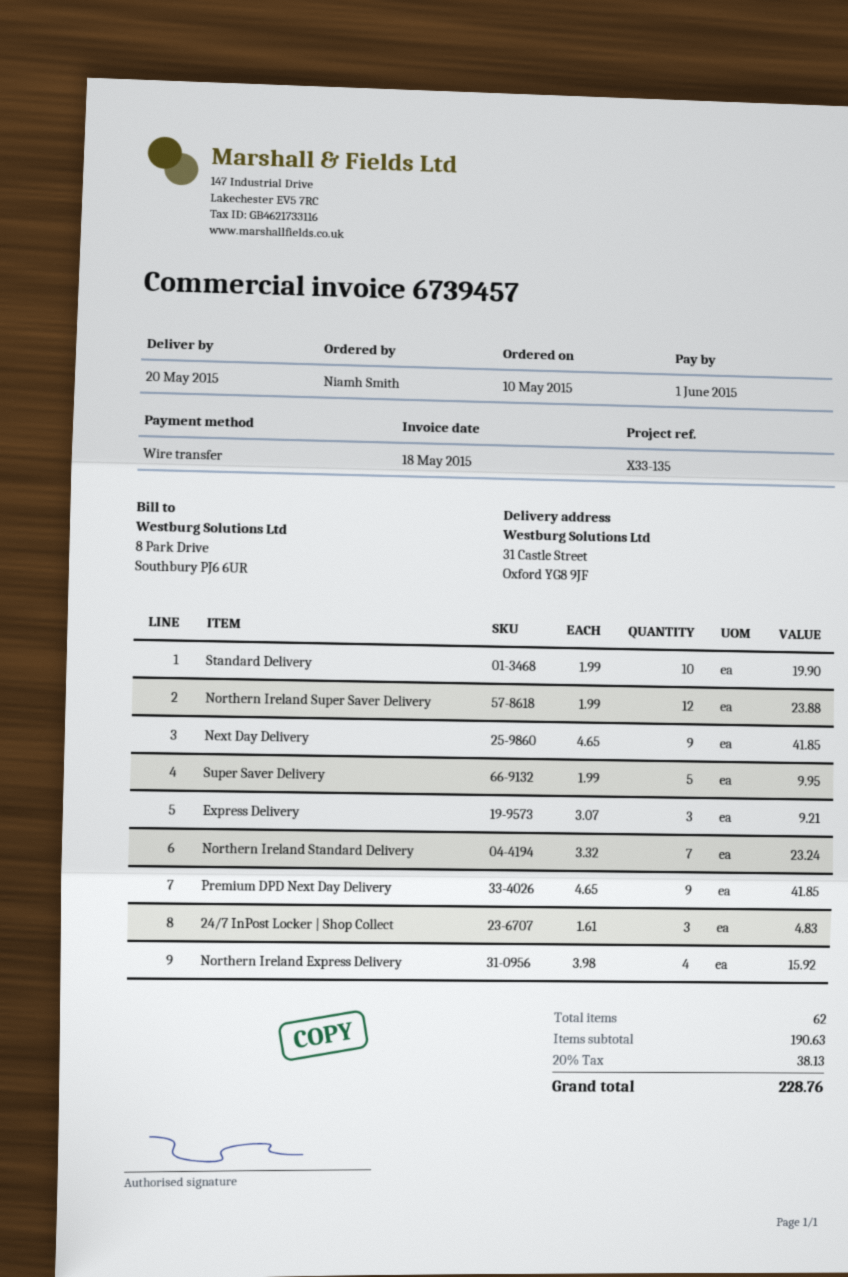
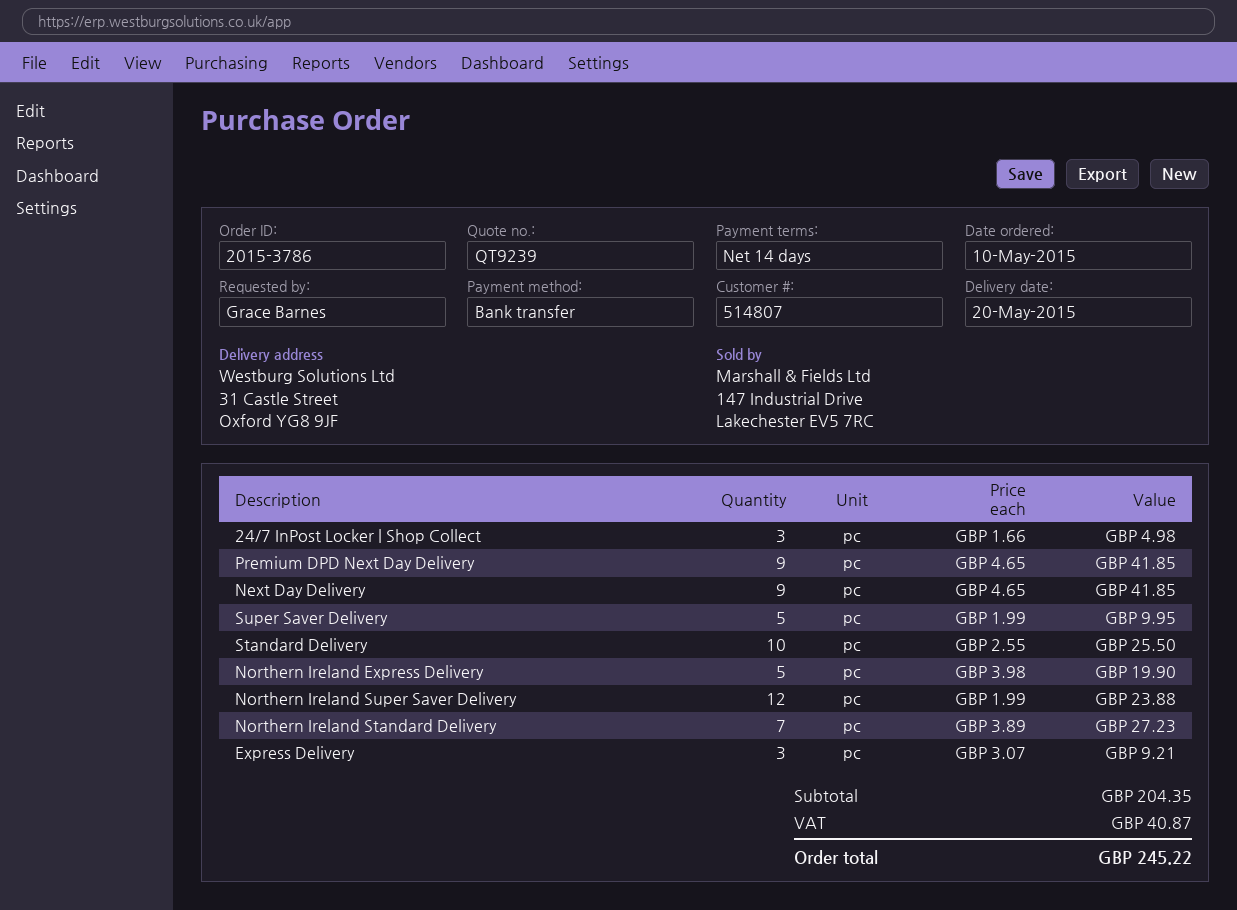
ordered by: Niamh Smith -> Grace Barnes
Standard Delivery: 10 x 1.99 = 19.90 -> 10 x 2.55 = 25.50
Northern Ireland Standard Delivery: 7 x 3.32 = 23.24 -> 7 x 3.89 = 27.23
24/7 InPost Locker | Shop Collect: 3 x 1.61 = 4.83 -> 3 x 1.66 = 4.98
Northern Ireland Express Delivery: 4 x 3.98 = 15.92 -> 5 x 3.98 = 19.90
subtotal: 190.63 -> 204.35
tax: 38.13 -> 40.87
total: 228.76 -> 245.22

